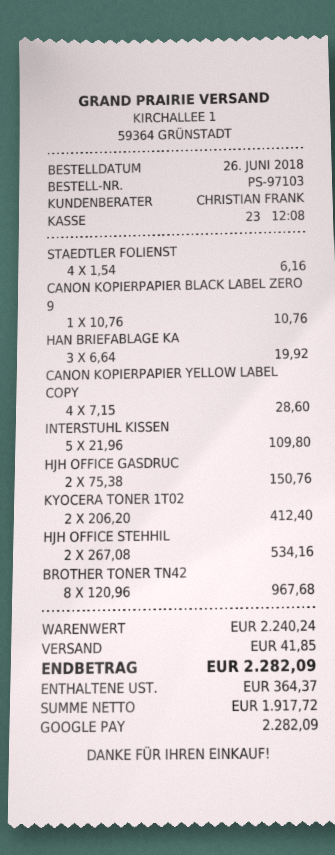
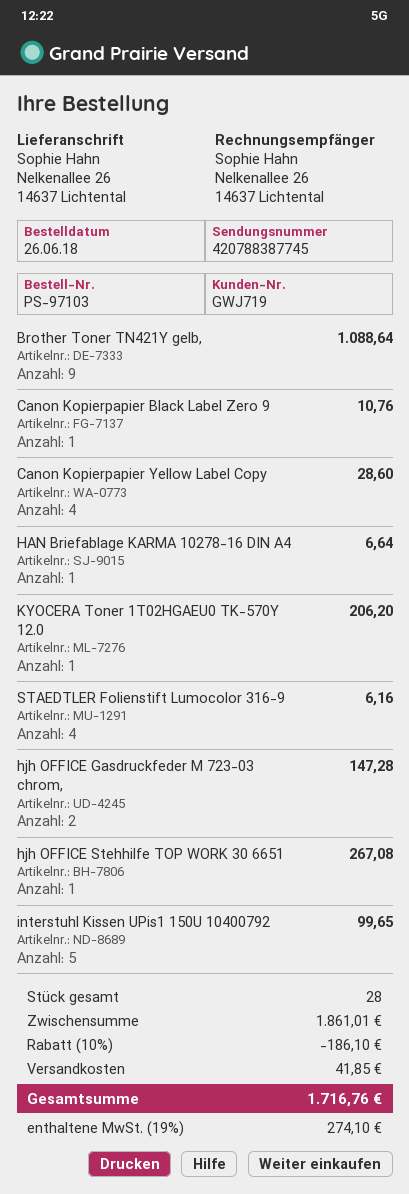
HAN BRIEFABLAGE KA: 3 for 19.92 -> 1 for 6.64
INTERSTUHL KISSEN: 5 for 109.80 -> 5 for 99.65
HJH OFFICE GASDRUC: 2 for 150.76 -> 2 for 147.28
KYOCERA TONER 1T02: 2 for 412.40 -> 1 for 206.20
HJH OFFICE STEHHIL: 2 for 534.16 -> 1 for 267.08
BROTHER TONER TN42: 8 for 967.68 -> 9 for 1088.64
subtotal: 2240.24 -> 1861.01
discount: none -> 10% = 186.10
tax: 364.37 -> 274.10
total: 2282.09 -> 1716.76

